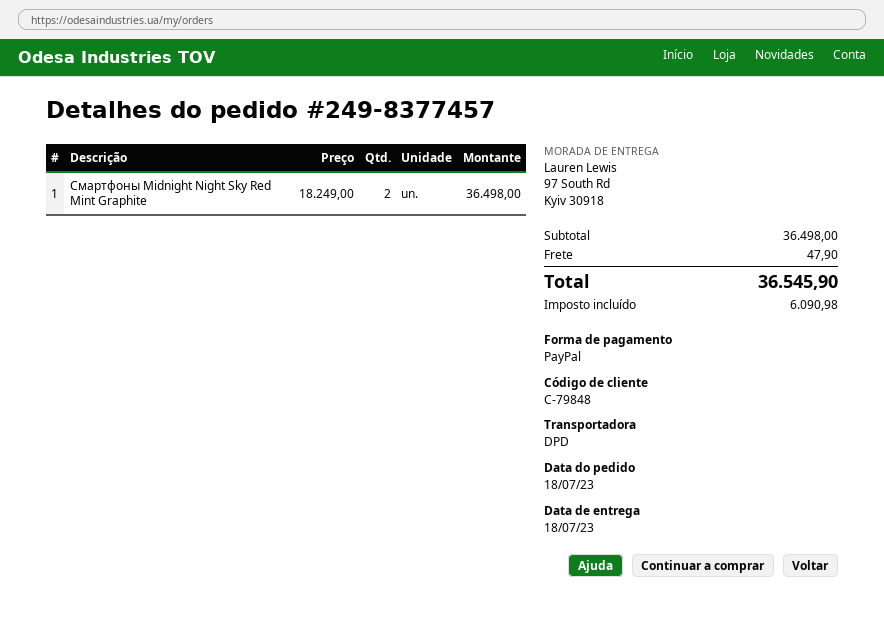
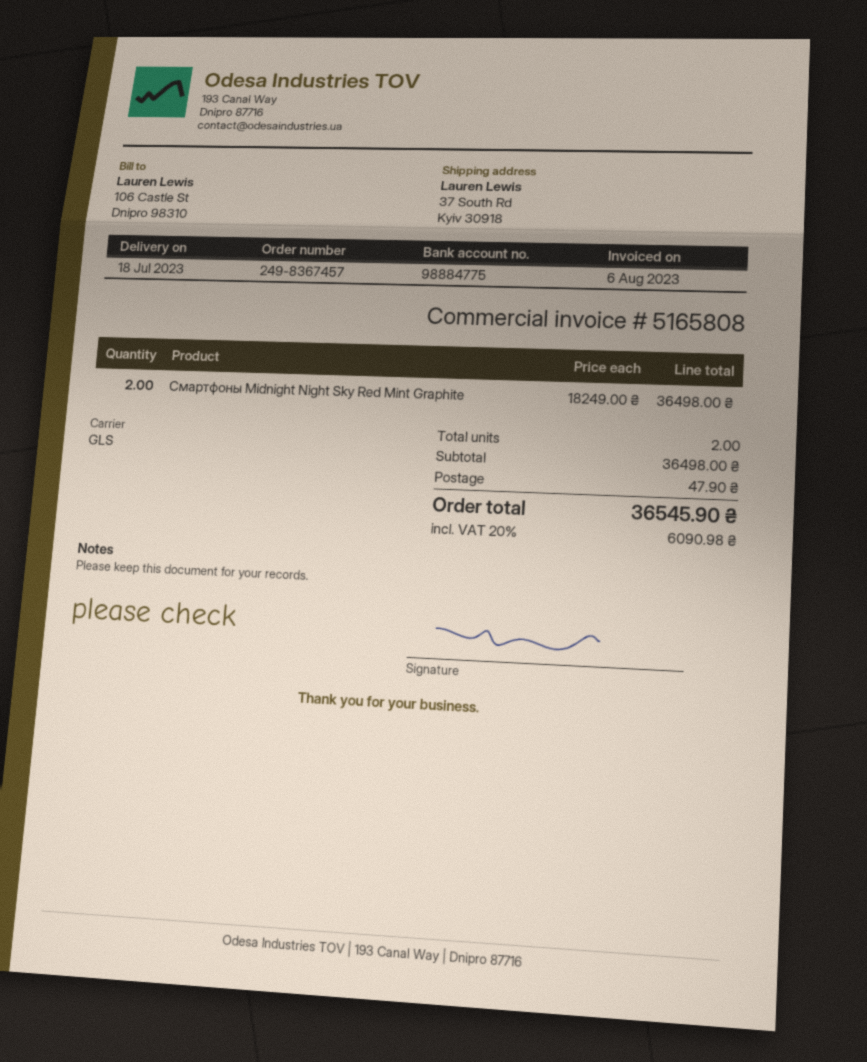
order number: 249-8377457 -> 249-8367457
shipping method: DPD -> GLS
ship to: 97 South Rd, Kyiv 30918 -> 37 South Rd, Kyiv 30918

